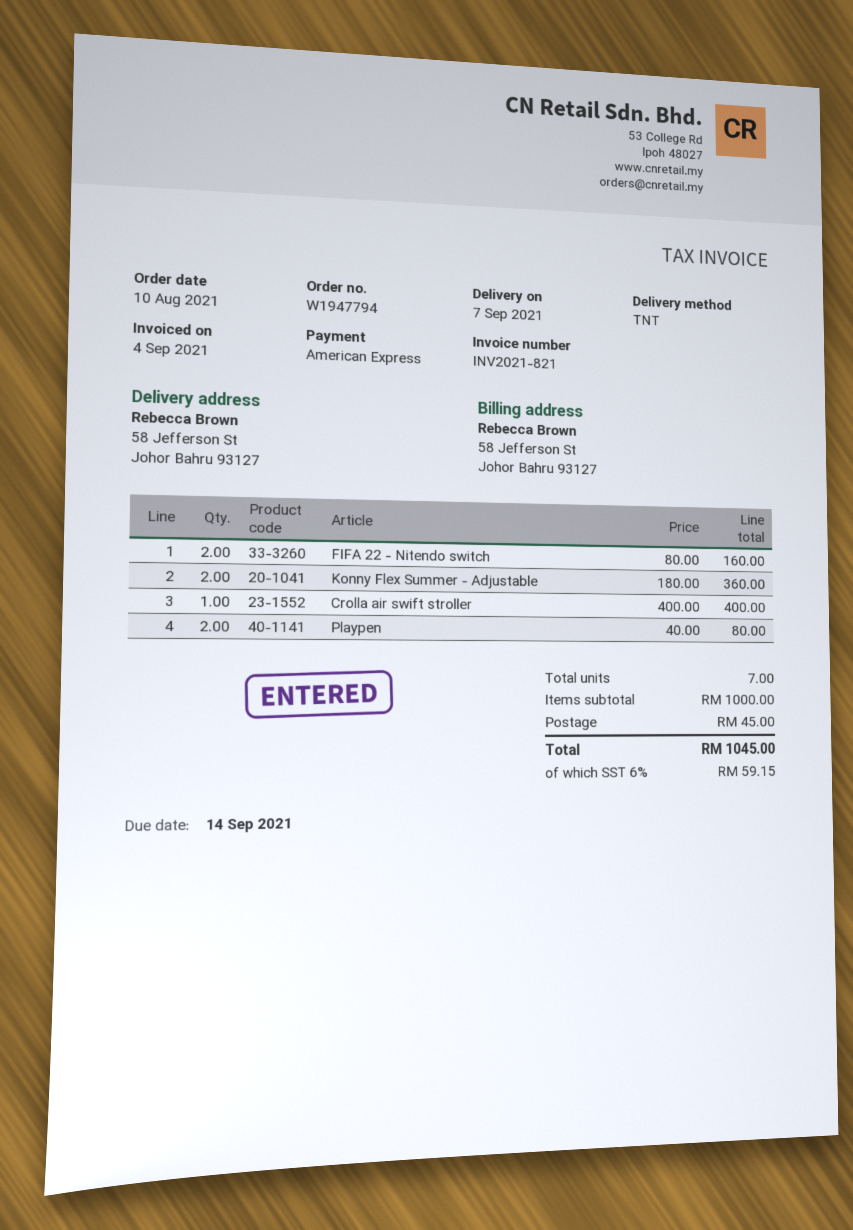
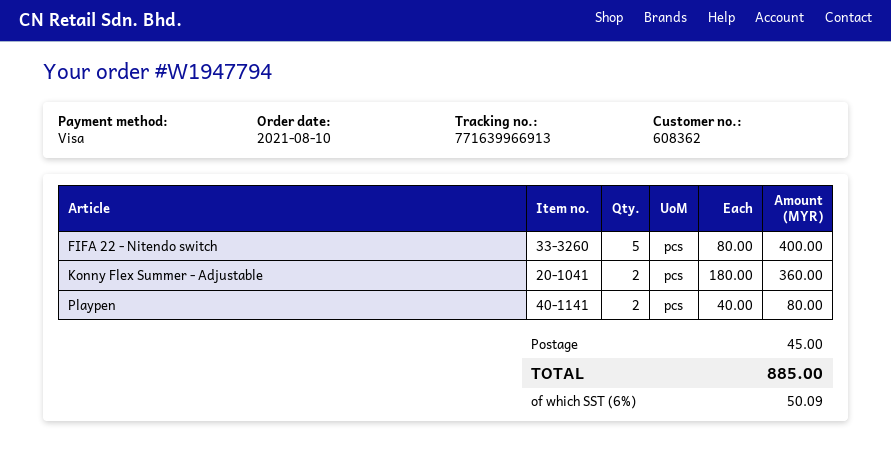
payment method: American Express -> Visa
FIFA 22 - Nitendo switch: 2 x 80.00 = 160.00 -> 5 x 80.00 = 400.00
Crolla air swift stroller: 1 x 400.00 = 400.00 -> none
tax: 6% = 59.15 -> 6% = 50.09
total: 1045.00 -> 885.00

